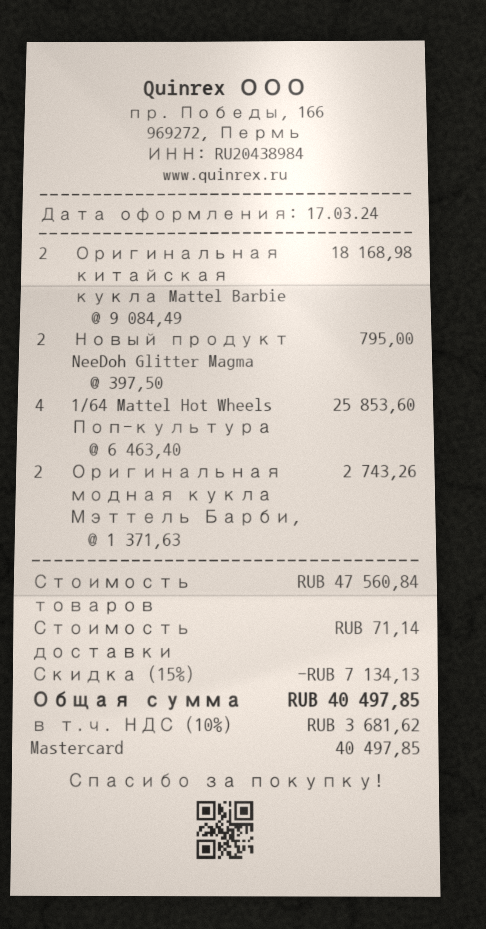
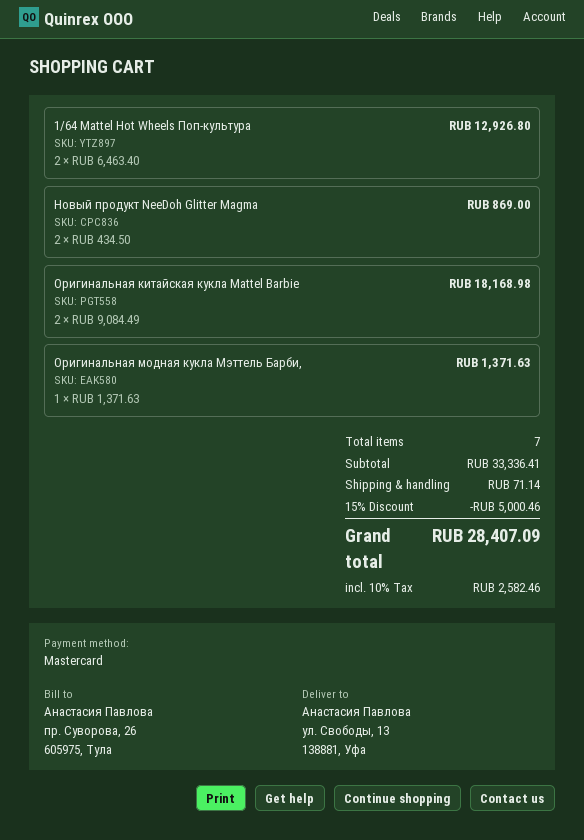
Новый продукт NeeDoh Glitter Magma: 2 x 397.50 = 795.00 -> 2 x 434.50 = 869.00
1/64 Mattel Hot Wheels Поп-культура: 4 x 6463.40 = 25853.60 -> 2 x 6463.40 = 12926.80
Оригинальная модная кукла Мэттель Барби,: 2 x 1371.63 = 2743.26 -> 1 x 1371.63 = 1371.63
subtotal: 47560.84 -> 33336.41
discount: 15% = 7134.13 -> 15% = 5000.46
tax: 10% = 3681.62 -> 10% = 2582.46
total: 40497.85 -> 28407.09

